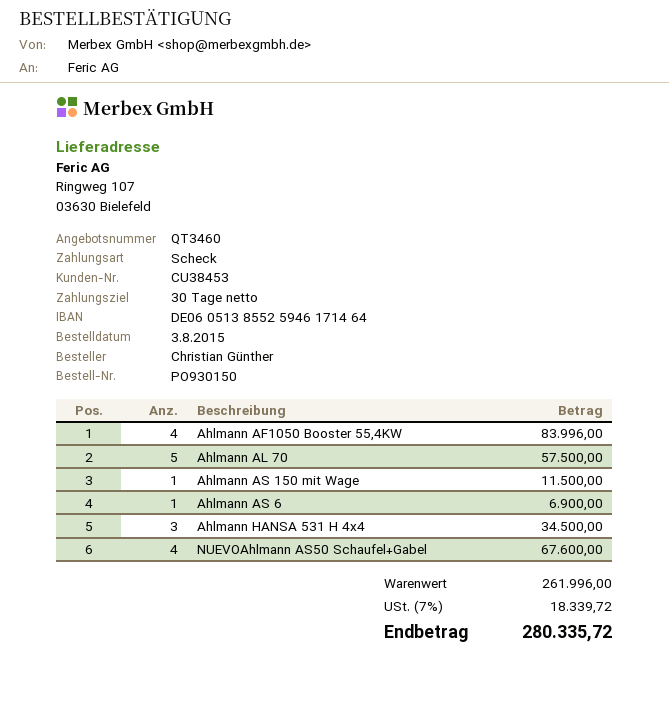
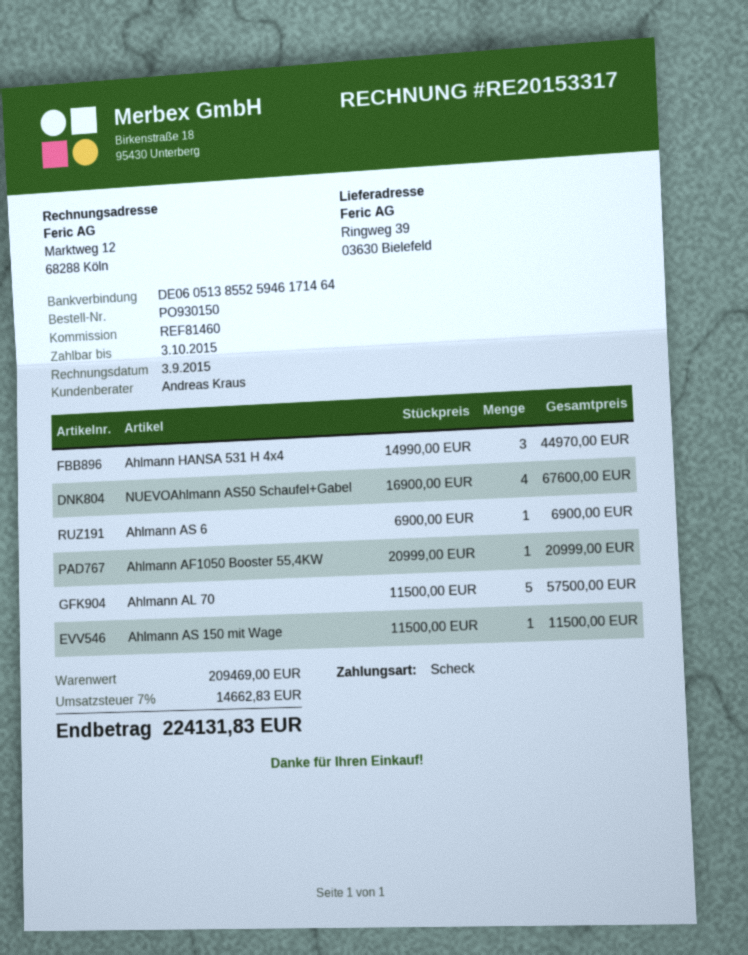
ship to: Ringweg 107, 03630 Bielefeld -> Ringweg 39, 03630 Bielefeld
Ahlmann AF1050 Booster 55,4KW: 4 for 83996.00 -> 1 for 20999.00
Ahlmann HANSA 531 H 4x4: 3 for 34500.00 -> 3 for 44970.00
subtotal: 261996.00 -> 209469.00
tax: 7% = 18339.72 -> 7% = 14662.83
total: 280335.72 -> 224131.83

